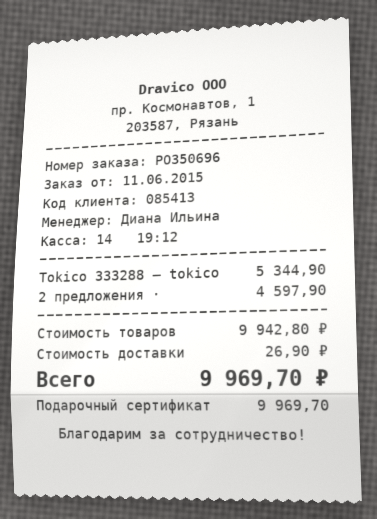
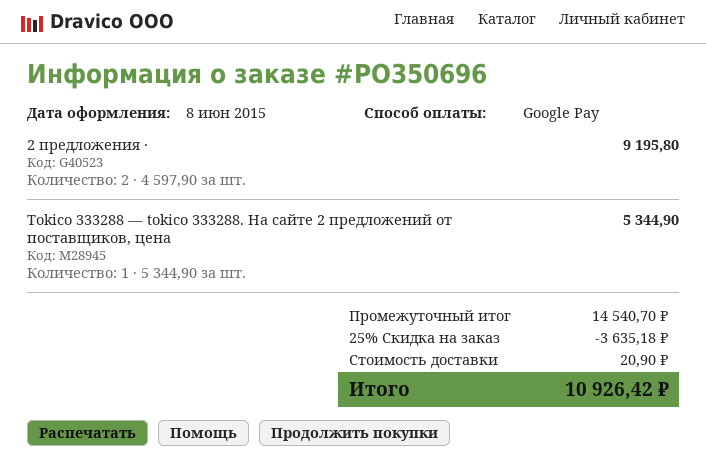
order date: 2015-06-11 -> 2015-06-08
payment method: gift card -> Google Pay
2 предложения ·: 1 for 4597.90 -> 2 for 9195.80
subtotal: 9942.80 -> 14540.70
discount: none -> 25% = 3635.18
shipping: 26.90 -> 20.90
total: 9969.70 -> 10926.42

